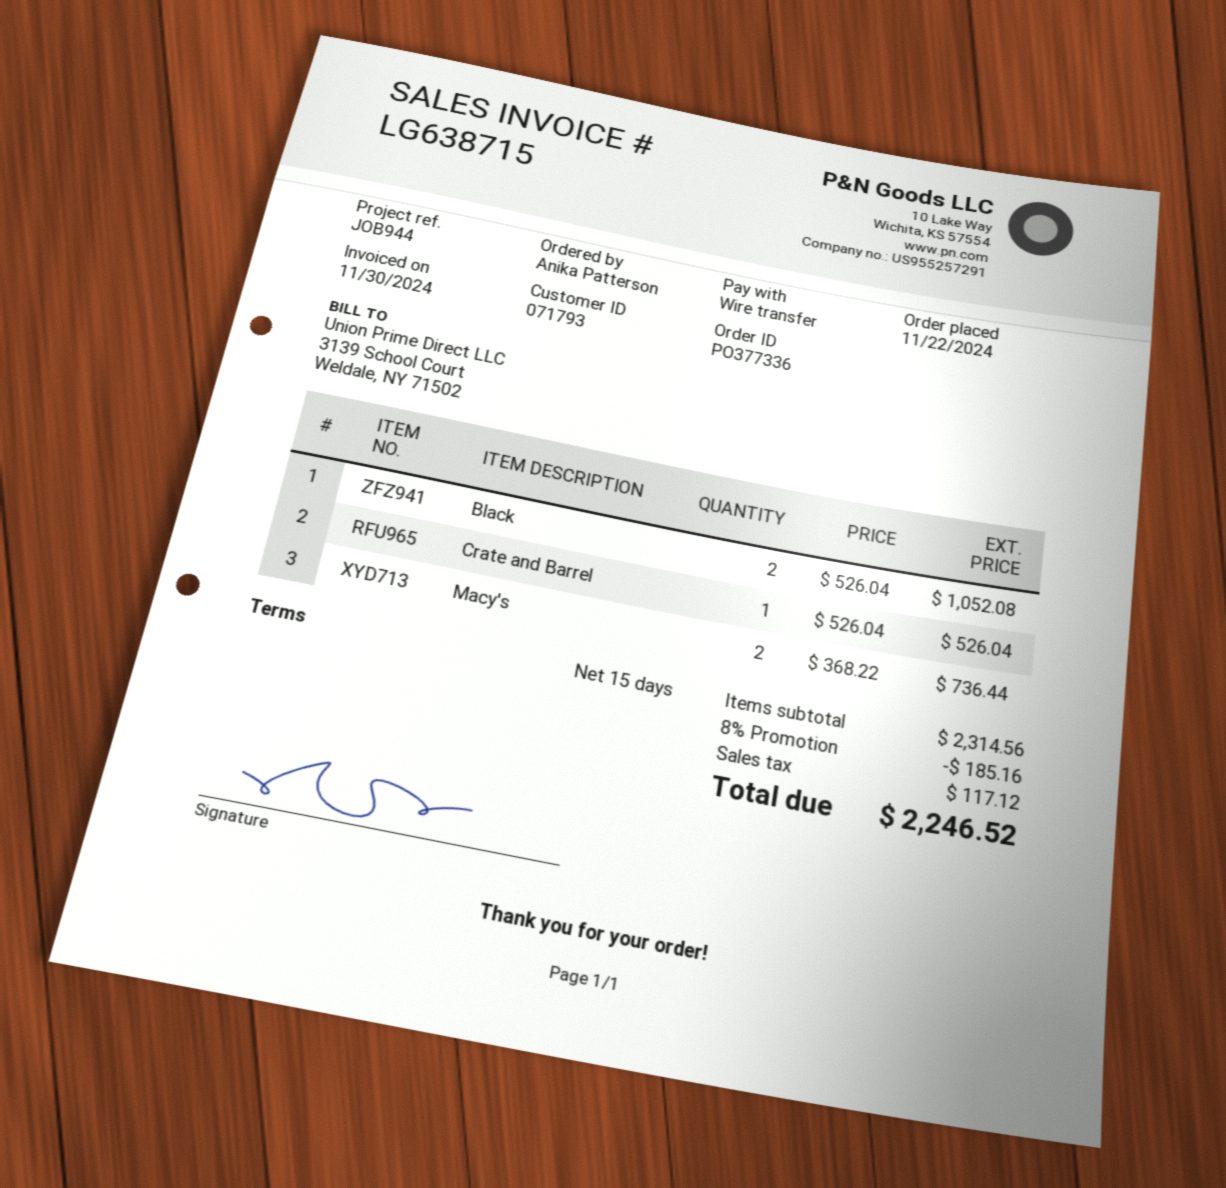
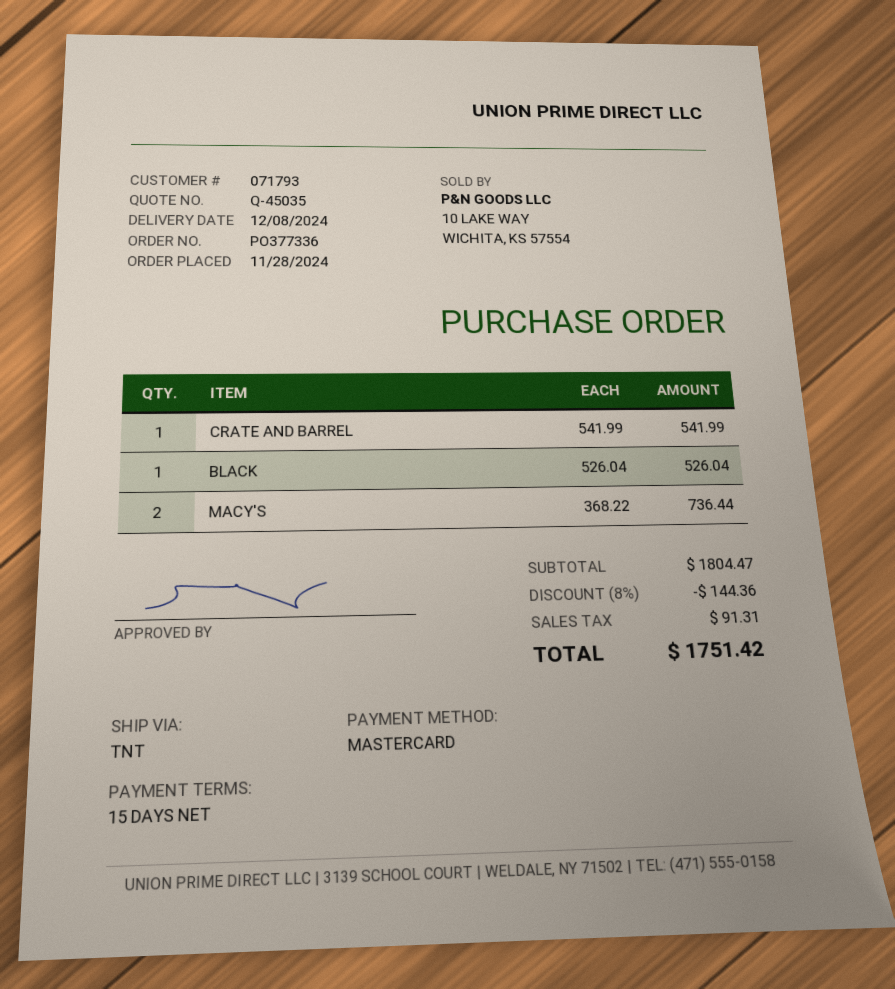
order date: 2024-11-22 -> 2024-11-28
payment method: bank transfer -> Mastercard
Black: 2 x 526.04 = 1052.08 -> 1 x 526.04 = 526.04
Crate and Barrel: 1 x 526.04 = 526.04 -> 1 x 541.99 = 541.99
subtotal: 2314.56 -> 1804.47
discount: 8% = 185.16 -> 8% = 144.36
tax: 117.12 -> 91.31
total: 2246.52 -> 1751.42

